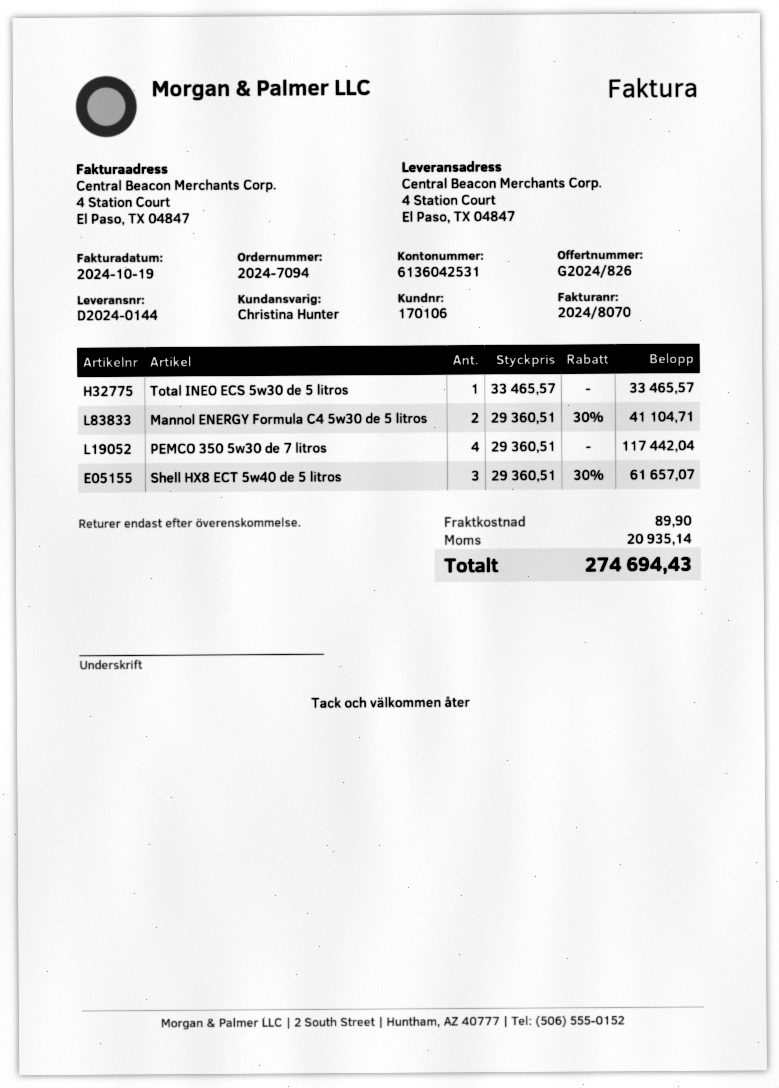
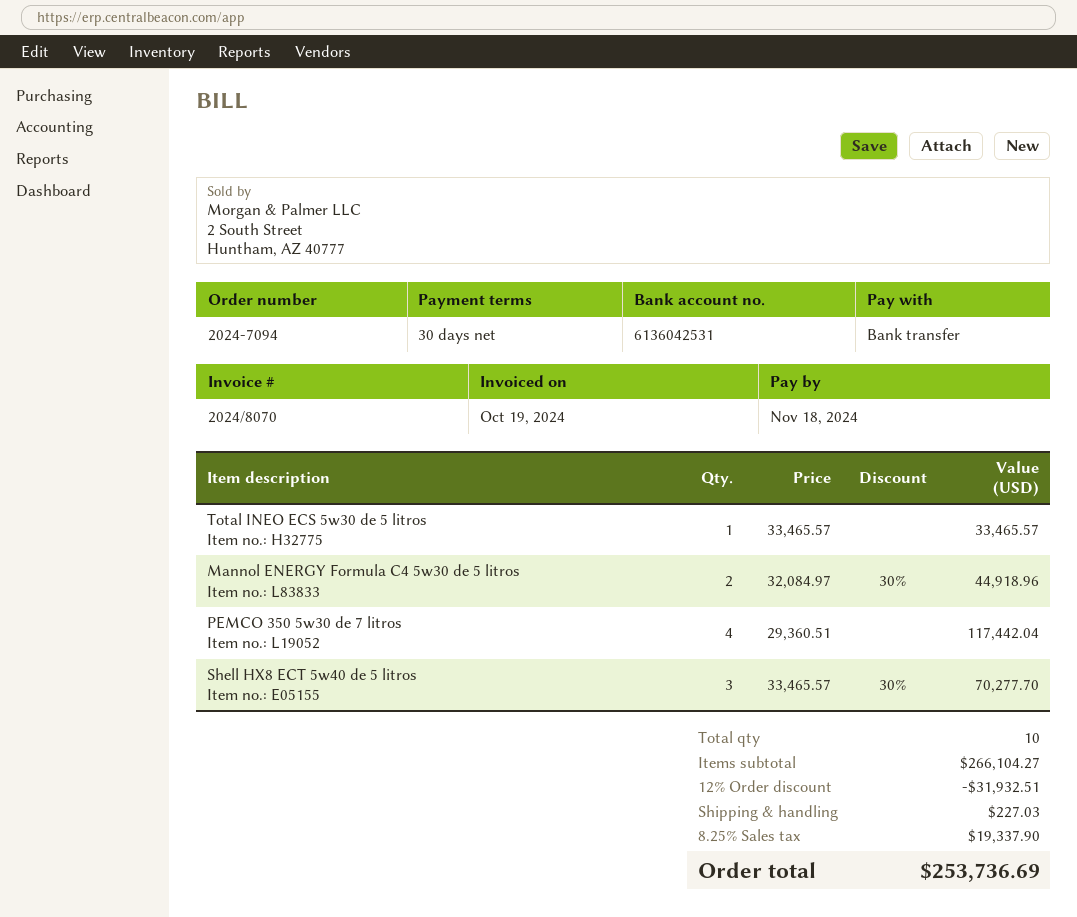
Mannol ENERGY Formula C4 5w30 de 5 litros: 2 x 29360.51 - 30% = 41104.71 -> 2 x 32084.97 - 30% = 44918.96
Shell HX8 ECT 5w40 de 5 litros: 3 x 29360.51 - 30% = 61657.07 -> 3 x 33465.57 - 30% = 70277.70
discount: none -> 12% = 31932.51
shipping: 89.90 -> 227.03
tax: 20935.14 -> 19337.90
total: 274694.43 -> 253736.69

